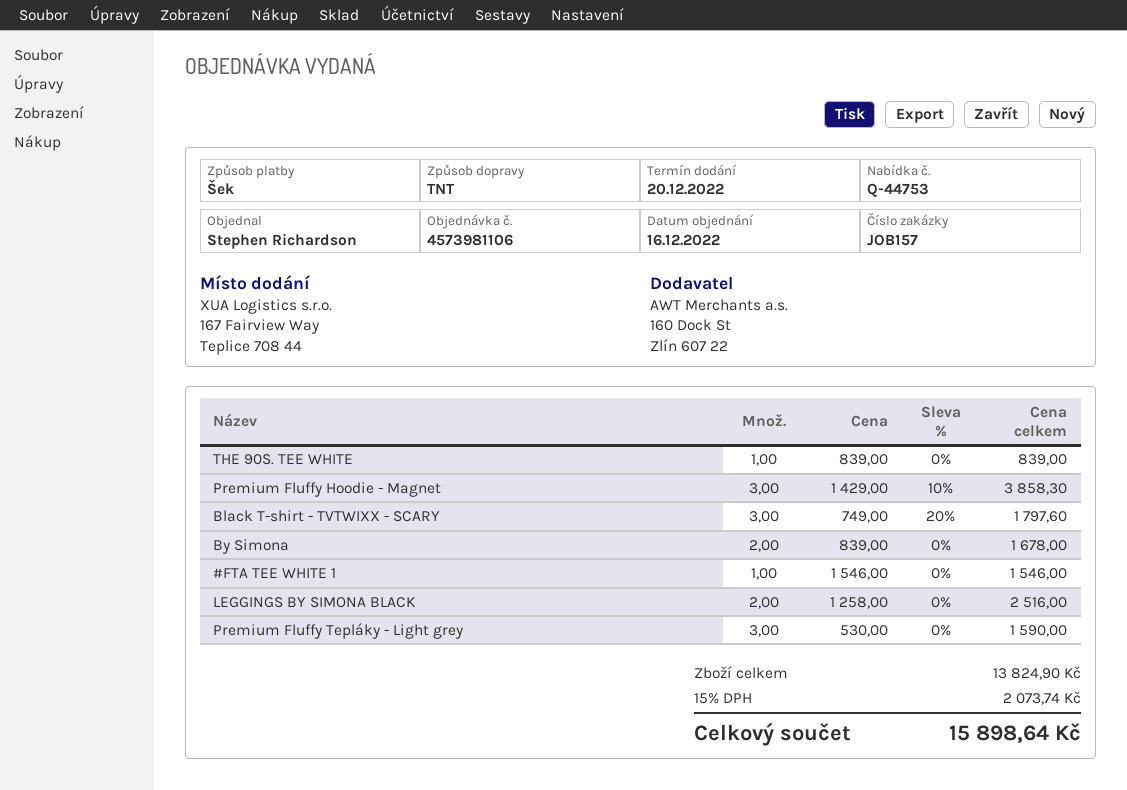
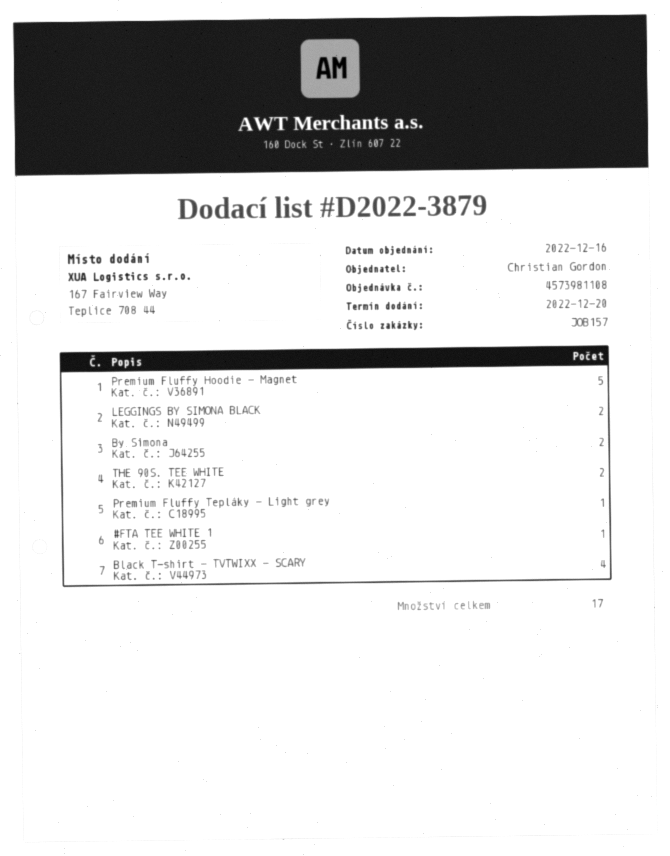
order number: 4573981106 -> 4573981108
ordered by: Stephen Richardson -> Christian Gordon
THE 90S. TEE WHITE: 1 -> 2
Premium Fluffy Hoodie - Magnet: 3 -> 5
Black T-shirt - TVTWIXX - SCARY: 3 -> 4
Premium Fluffy Tepláky - Light grey: 3 -> 1

